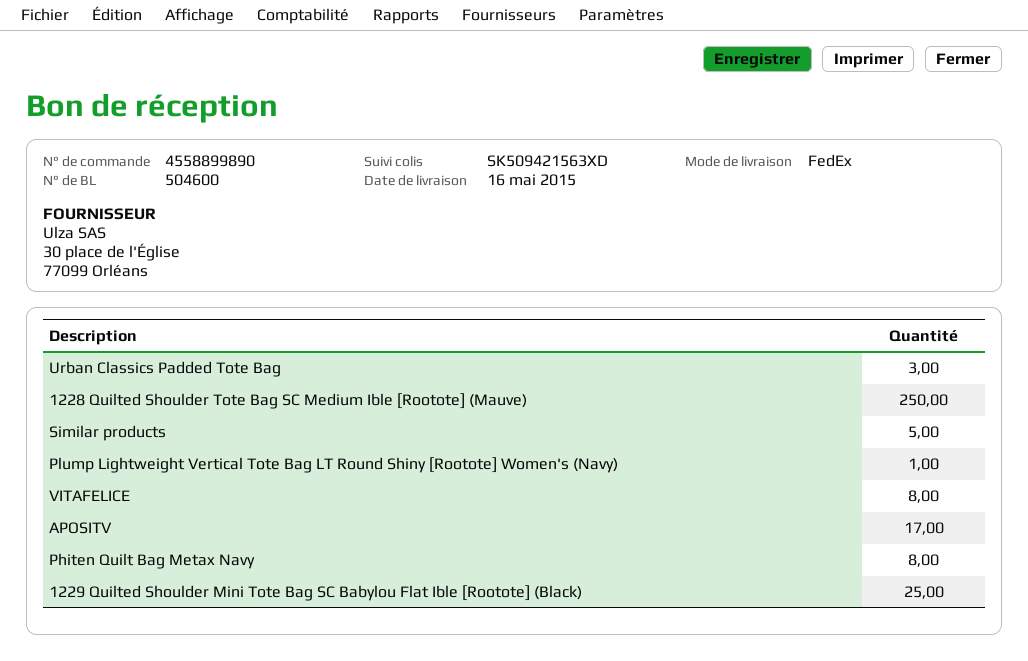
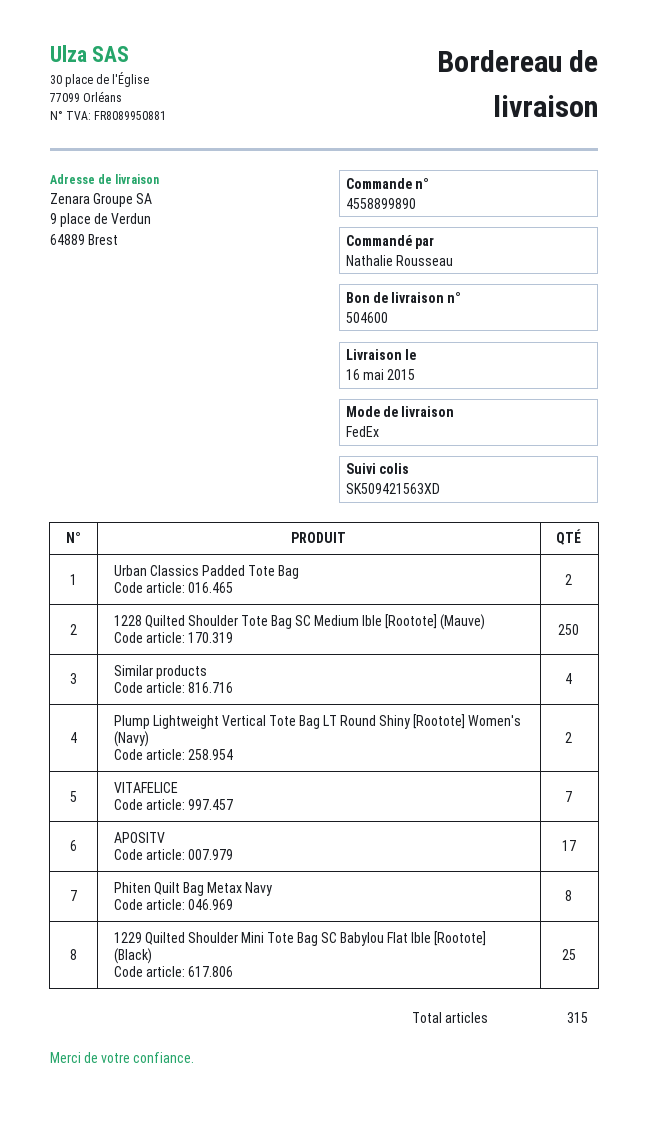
Urban Classics Padded Tote Bag: 3 -> 2
Similar products: 5 -> 4
Plump Lightweight Vertical Tote Bag LT Round Shiny [Rootote] Women's (Navy): 1 -> 2
VITAFELICE: 8 -> 7

